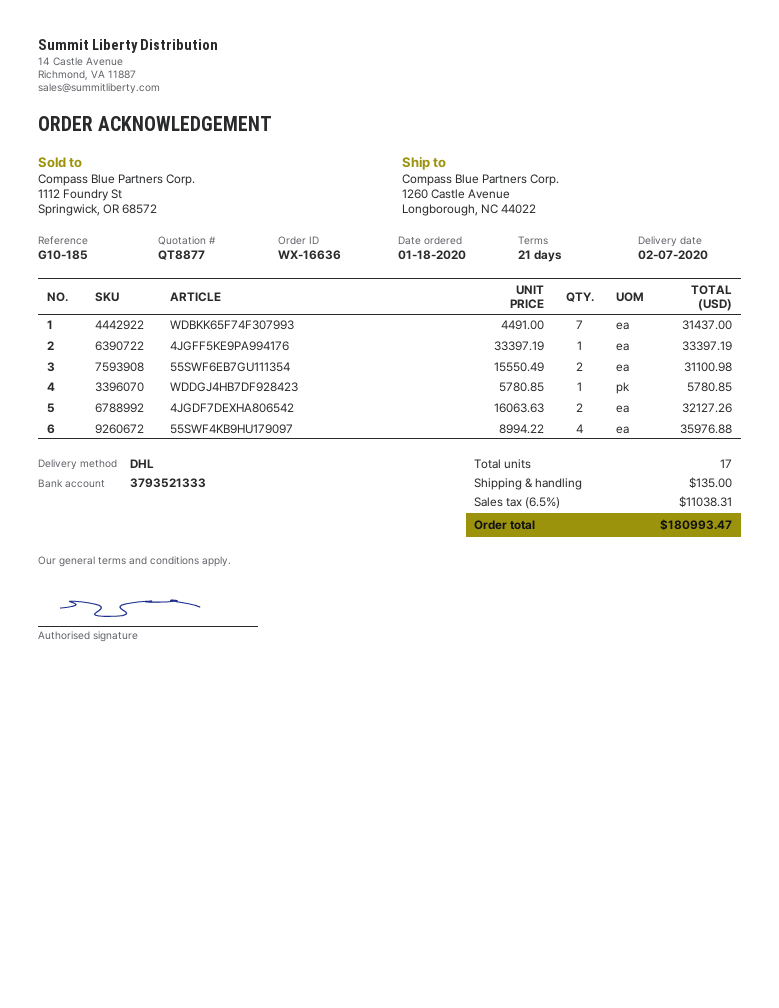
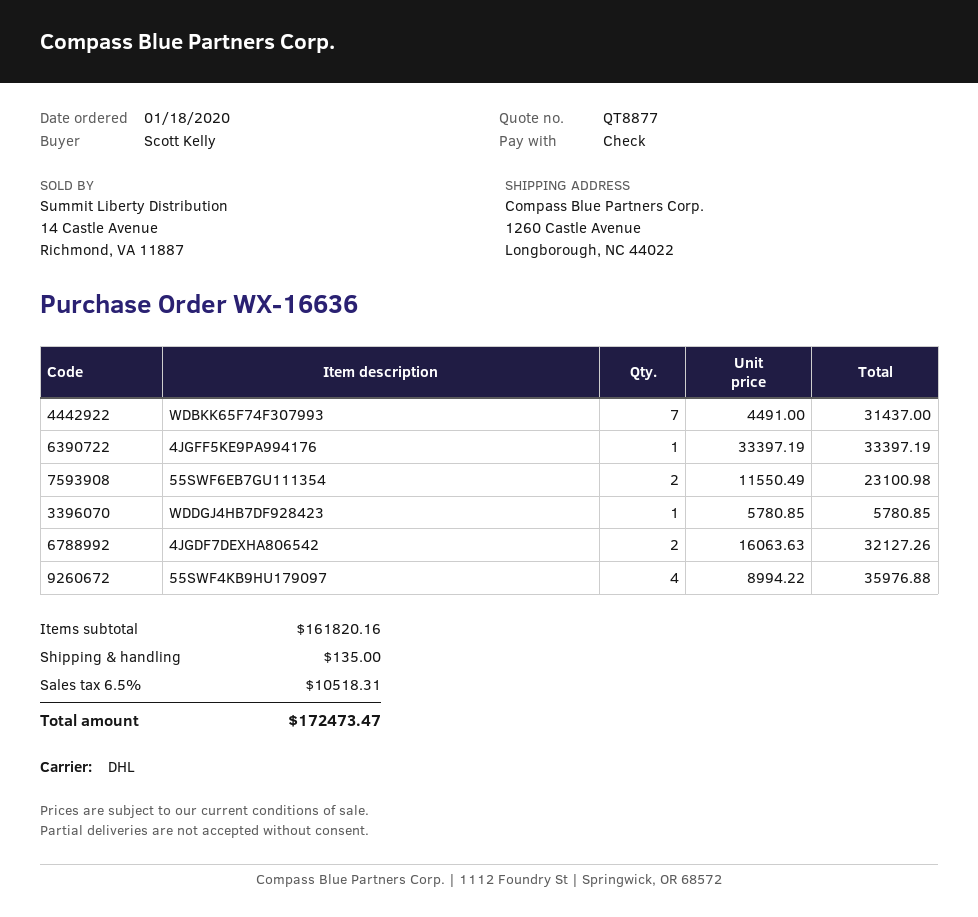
55SWF6EB7GU111354: 2 x 15550.49 = 31100.98 -> 2 x 11550.49 = 23100.98
tax: 6.5% = 11038.31 -> 6.5% = 10518.31
total: 180993.47 -> 172473.47

